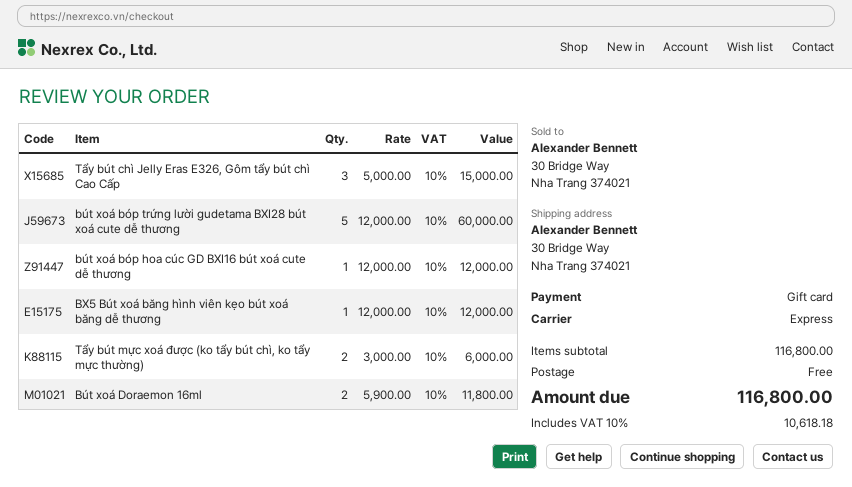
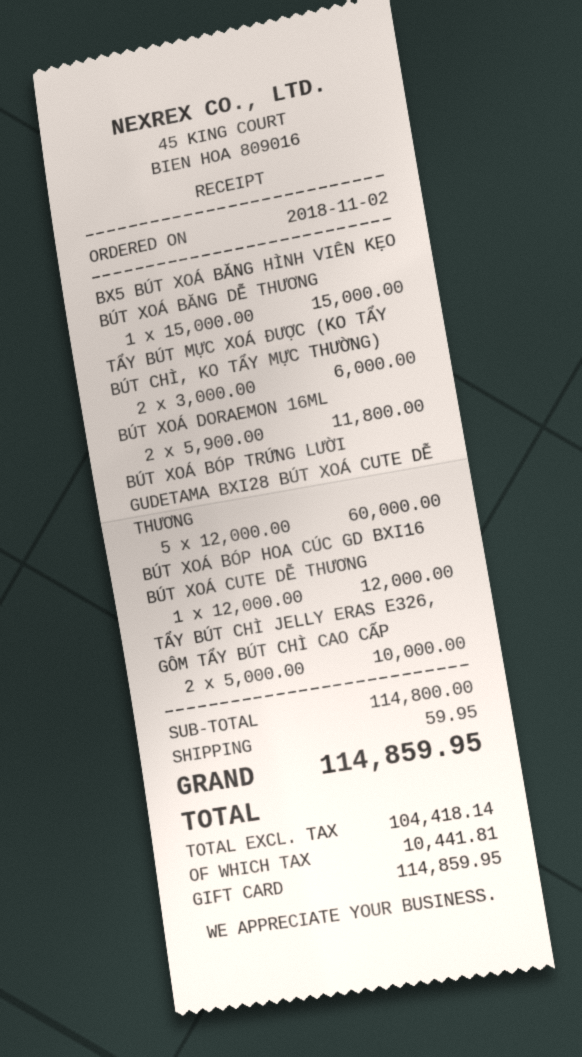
Tẩy bút chì Jelly Eras E326, Gôm tẩy bút chì Cao Cấp: 3 x 5000.00 = 15000.00 -> 2 x 5000.00 = 10000.00
BX5 Bút xoá băng hình viên kẹo bút xoá băng dễ thương: 1 x 12000.00 = 12000.00 -> 1 x 15000.00 = 15000.00
subtotal: 116800.00 -> 114800.00
shipping: 0.00 -> 59.95
tax: 10618.18 -> 10441.81
total: 116800.00 -> 114859.95

